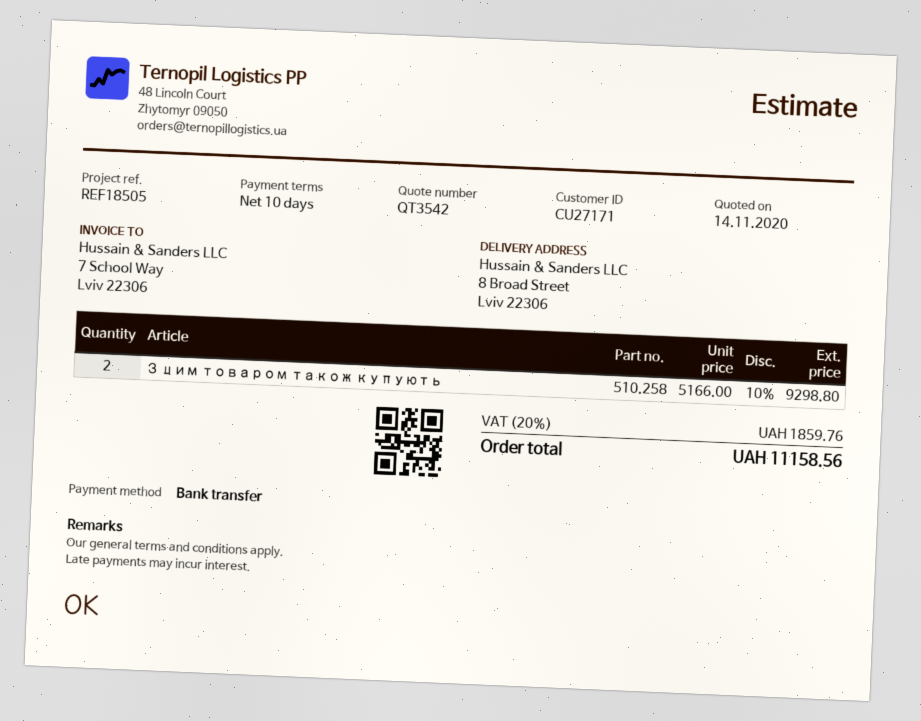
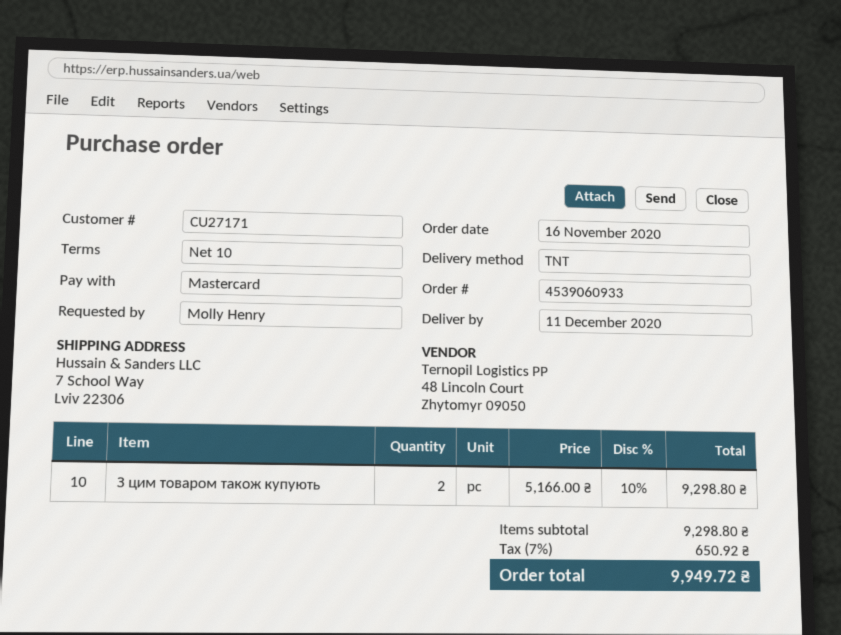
payment method: bank transfer -> Mastercard
ship to: 8 Broad Street, Lviv 22306 -> 7 School Way, Lviv 22306
tax: 20% = 1859.76 -> 7% = 650.92
total: 11158.56 -> 9949.72

